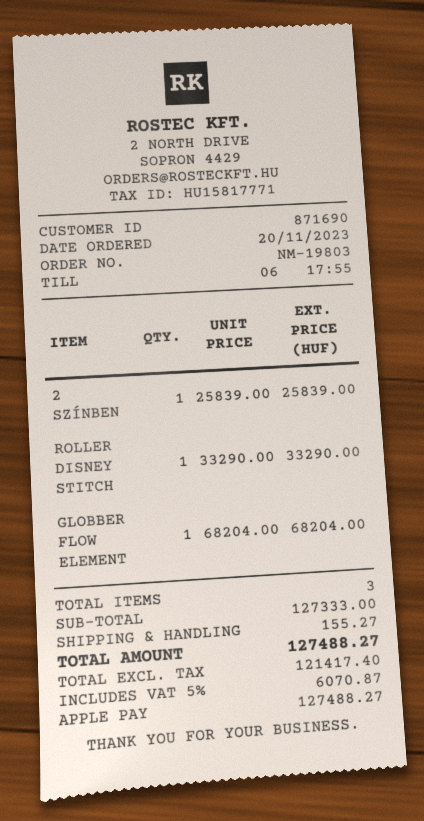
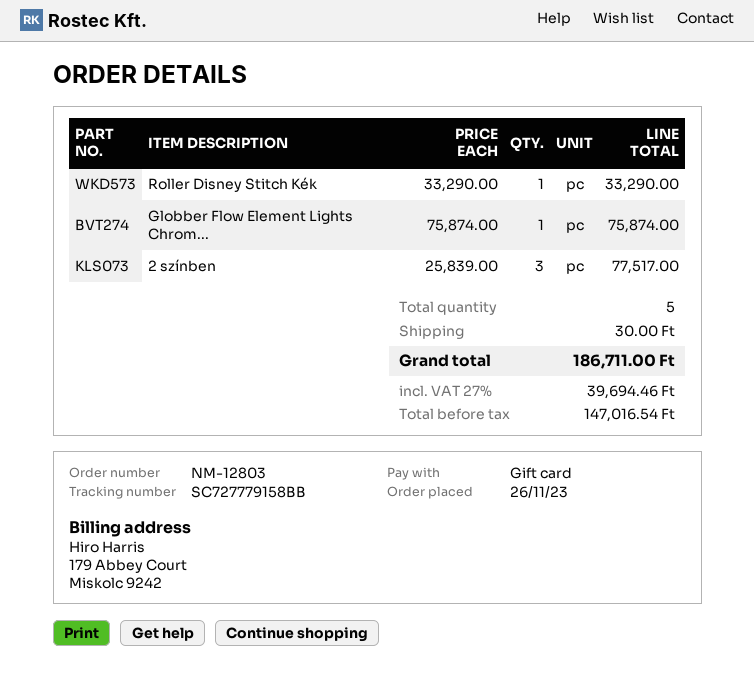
order number: NM-19803 -> NM-12803
order date: 2023-11-20 -> 2023-11-26
payment method: Apple Pay -> gift card
2 SZÍNBEN: 1 x 25839.00 = 25839.00 -> 3 x 25839.00 = 77517.00
GLOBBER FLOW ELEMENT: 1 x 68204.00 = 68204.00 -> 1 x 75874.00 = 75874.00
total quantity: 3 -> 5
shipping: 155.27 -> 30.00
net: 121417.40 -> 147016.54
tax: 5% = 6070.87 -> 27% = 39694.46
total: 127488.27 -> 186711.00

